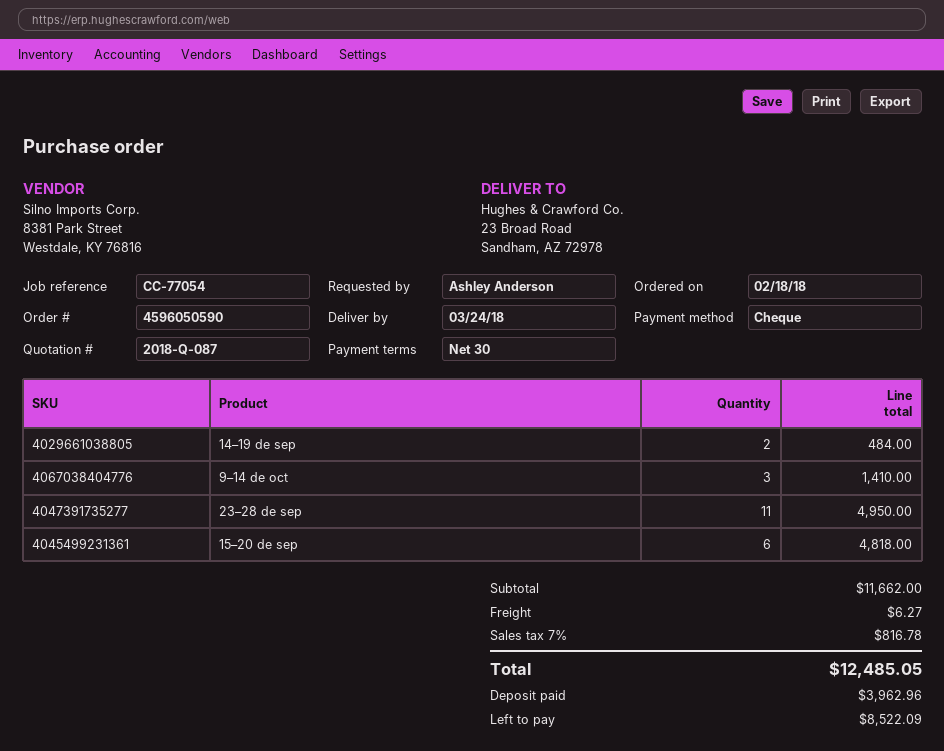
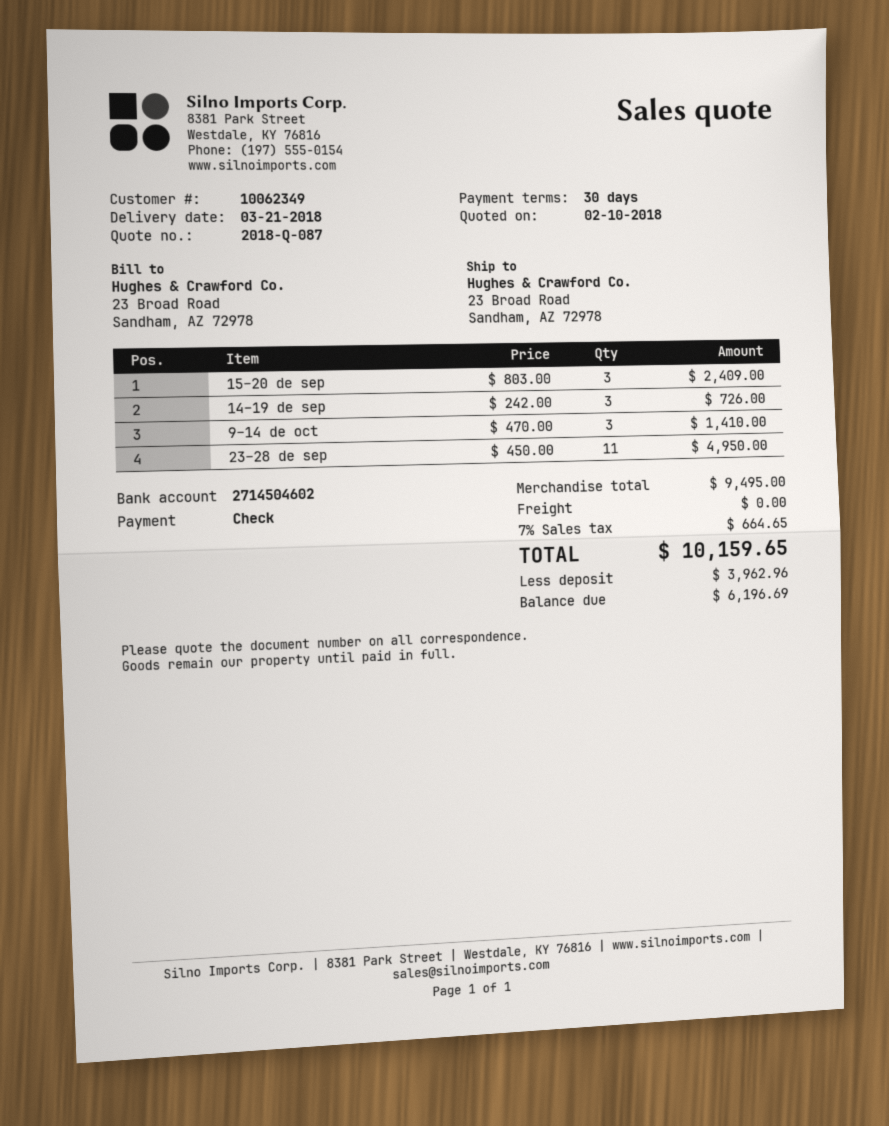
delivery date: 2018-03-24 -> 2018-03-21
14–19 de sep: 2 for 484.00 -> 3 for 726.00
15–20 de sep: 6 for 4818.00 -> 3 for 2409.00
subtotal: 11662.00 -> 9495.00
shipping: 6.27 -> 0.00
tax: 7% = 816.78 -> 7% = 664.65
total: 12485.05 -> 10159.65
balance: 8522.09 -> 6196.69

